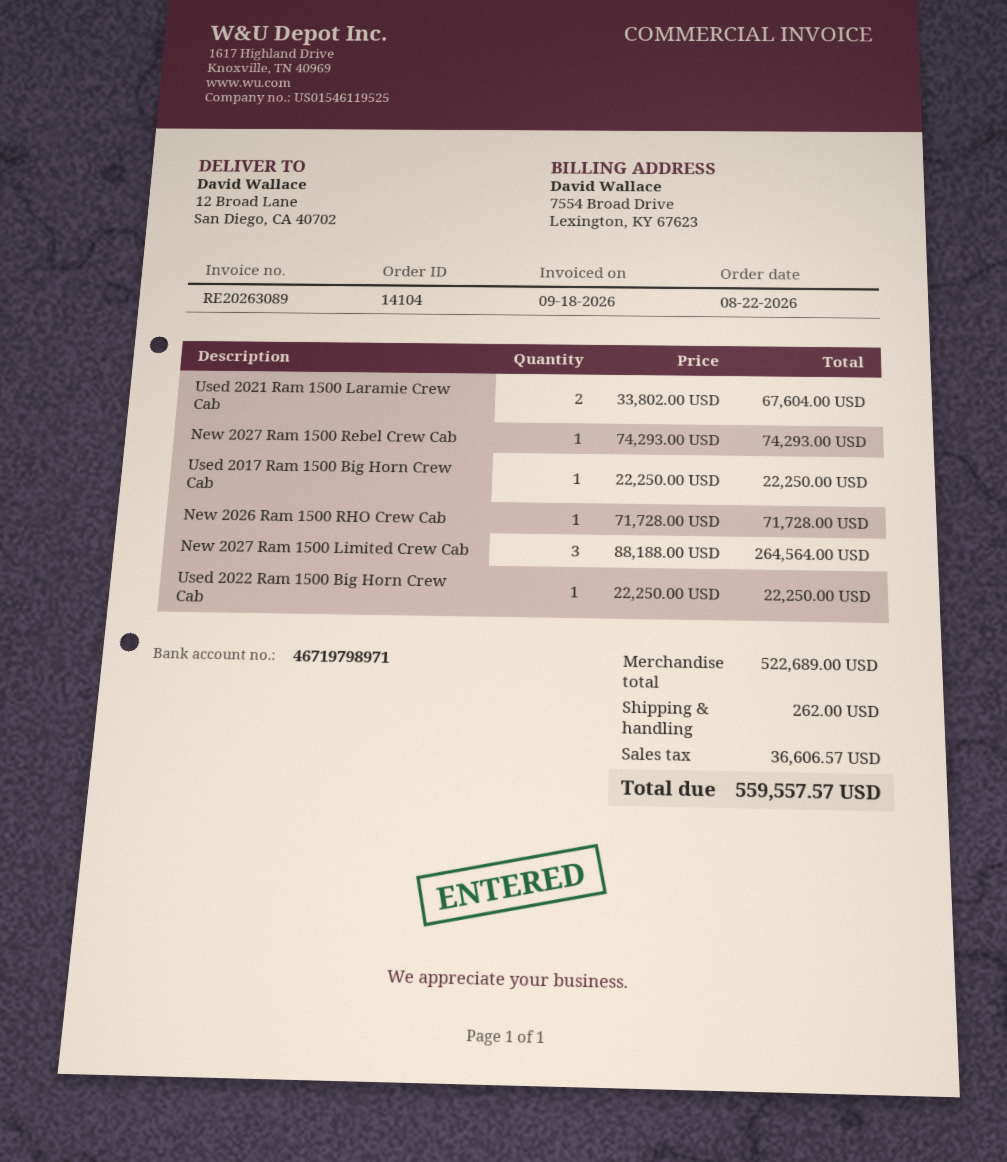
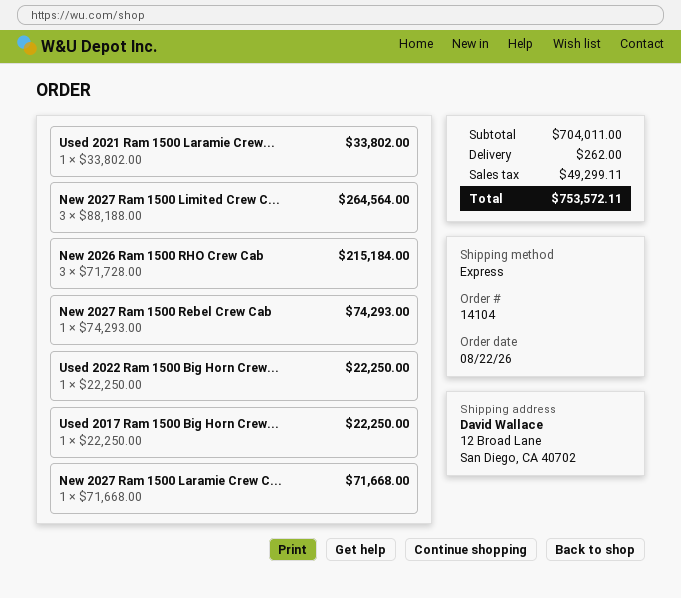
Used 2021 Ram 1500 Laramie Crew Cab: 2 x 33802.00 = 67604.00 -> 1 x 33802.00 = 33802.00
New 2026 Ram 1500 RHO Crew Cab: 1 x 71728.00 = 71728.00 -> 3 x 71728.00 = 215184.00
New 2027 Ram 1500 Laramie Crew C...: none -> 1 x 71668.00 = 71668.00
subtotal: 522689.00 -> 704011.00
tax: 36606.57 -> 49299.11
total: 559557.57 -> 753572.11

